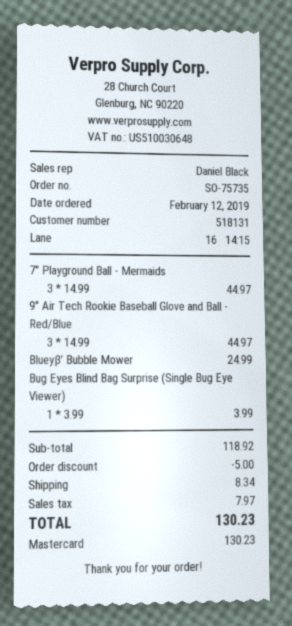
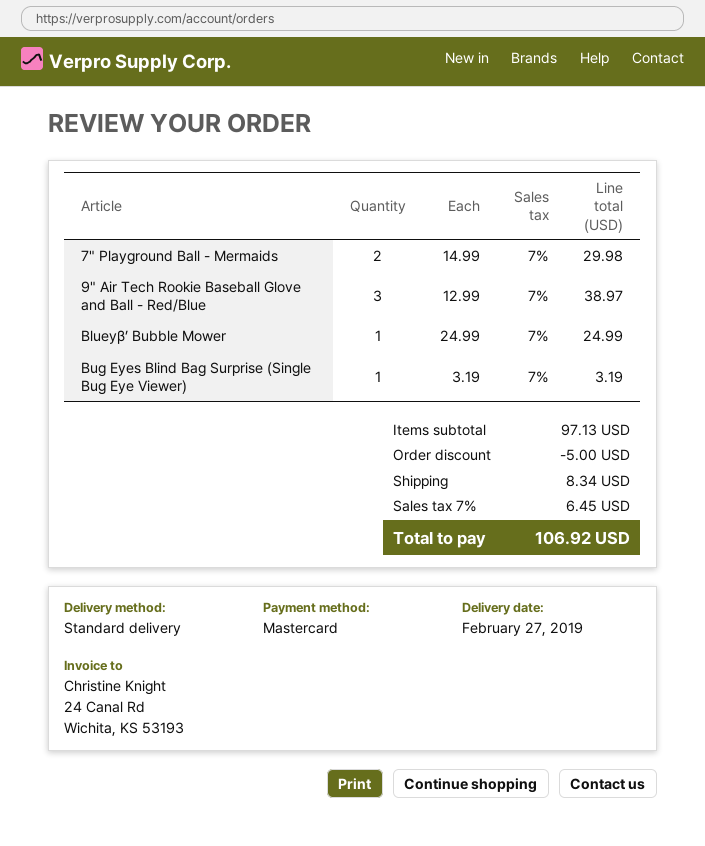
7" Playground Ball - Mermaids: 3 x 14.99 = 44.97 -> 2 x 14.99 = 29.98
9" Air Tech Rookie Baseball Glove and Ball - Red/Blue: 3 x 14.99 = 44.97 -> 3 x 12.99 = 38.97
Bug Eyes Blind Bag Surprise (Single Bug Eye Viewer): 1 x 3.99 = 3.99 -> 1 x 3.19 = 3.19
subtotal: 118.92 -> 97.13
tax: 7.97 -> 6.45
total: 130.23 -> 106.92

